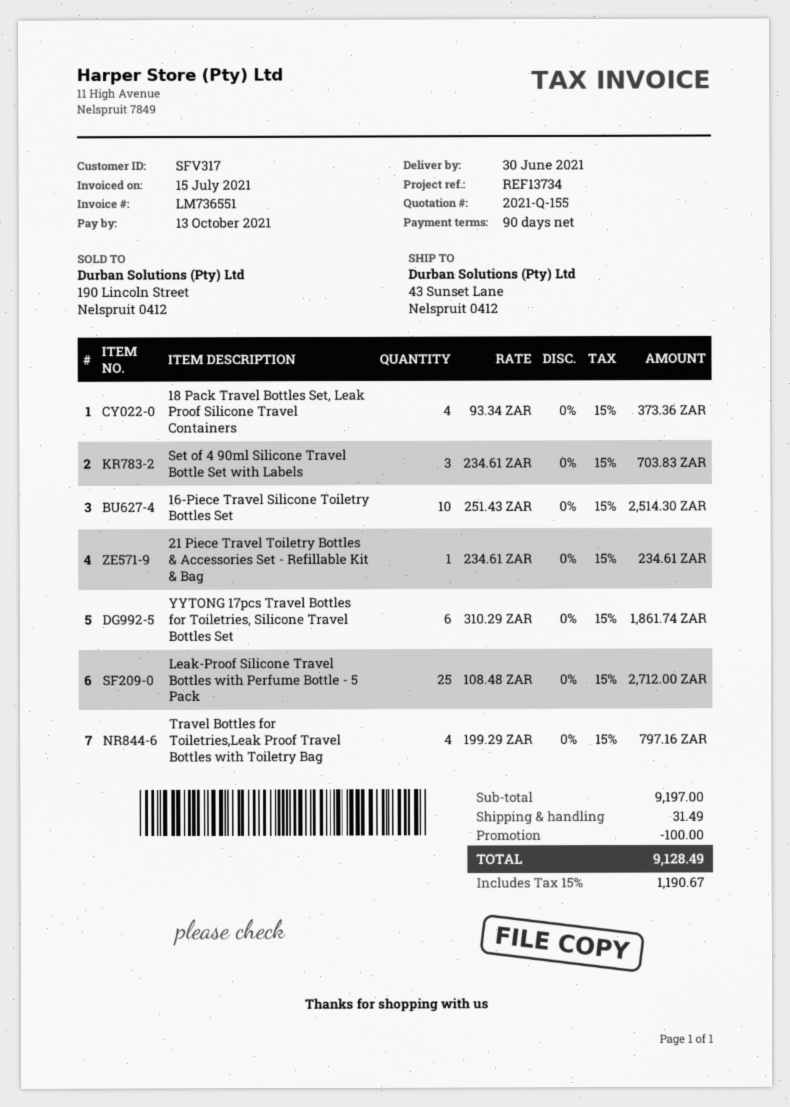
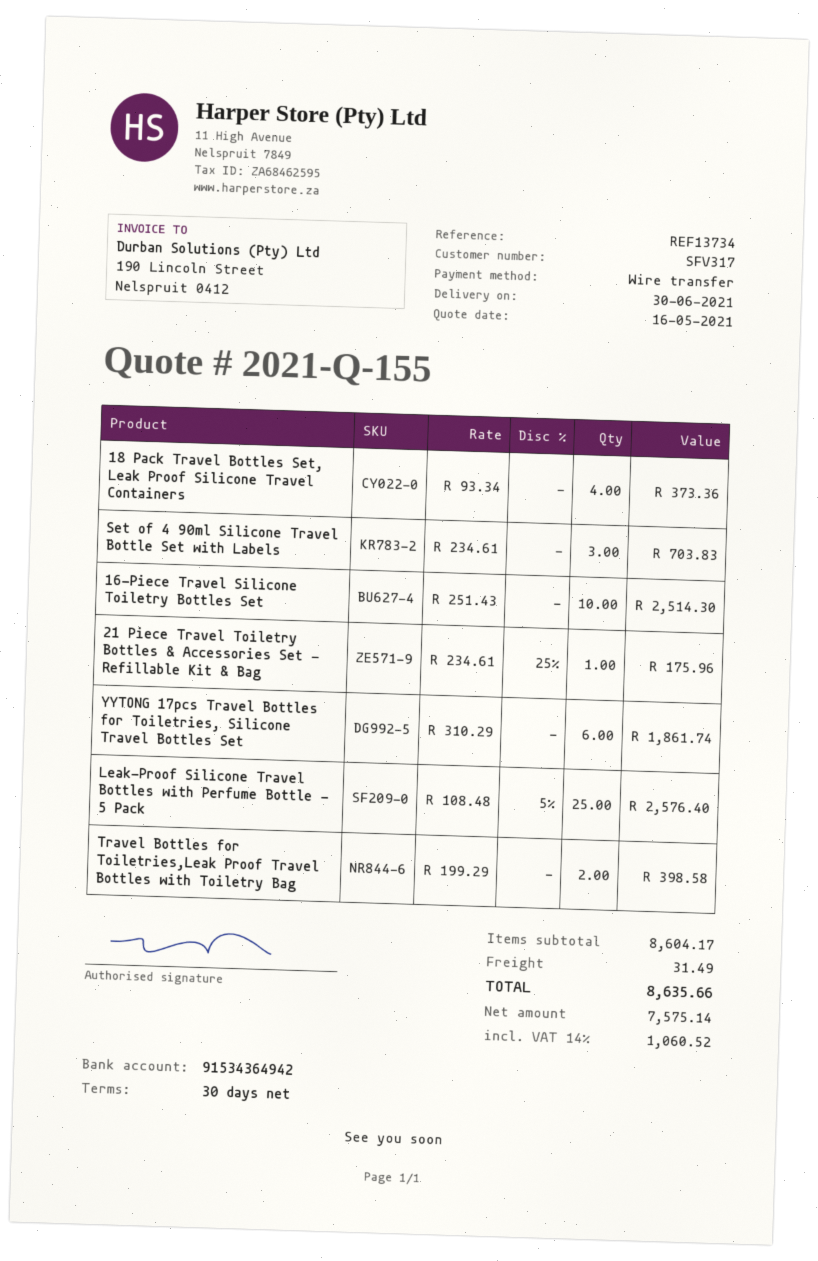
payment terms: 90 days -> 30 days
21 Piece Travel Toiletry Bottles & Accessories Set - Refillable Kit & Bag: 1 x 234.61 = 234.61 -> 1 x 234.61 - 25% = 175.96
Leak-Proof Silicone Travel Bottles with Perfume Bottle - 5 Pack: 25 x 108.48 = 2712.00 -> 25 x 108.48 - 5% = 2576.40
Travel Bottles for Toiletries,Leak Proof Travel Bottles with Toiletry Bag: 4 x 199.29 = 797.16 -> 2 x 199.29 = 398.58
subtotal: 9197.00 -> 8604.17
discount: 100.00 -> none
tax: 15% = 1190.67 -> 14% = 1060.52
total: 9128.49 -> 8635.66

